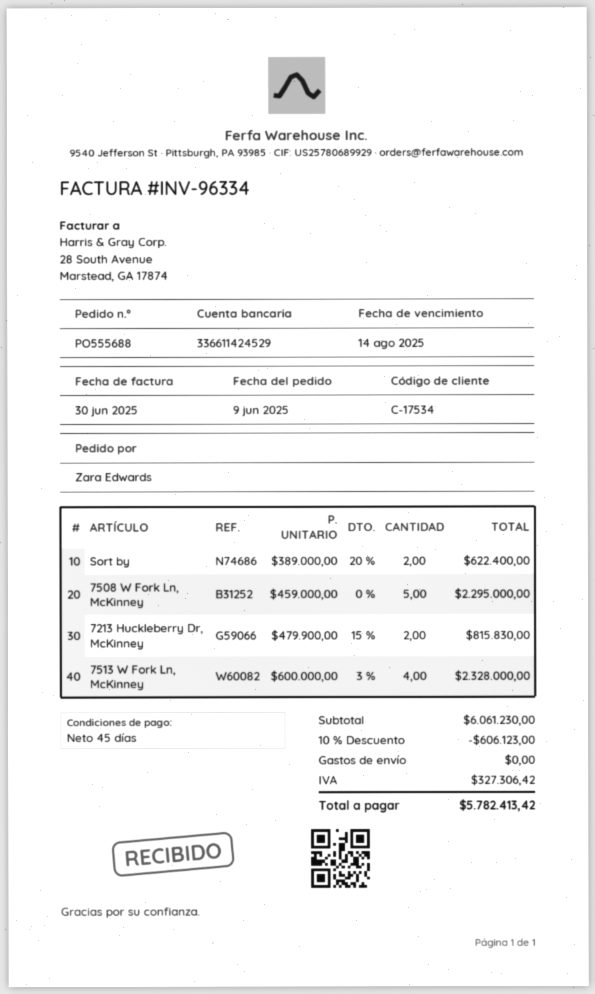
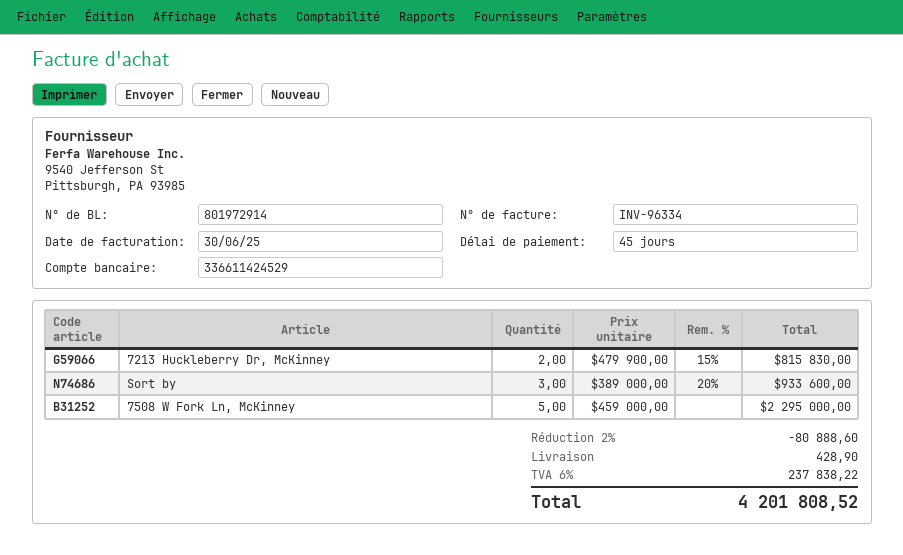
Sort by: 2 x 389000.00 - 20% = 622400.00 -> 3 x 389000.00 - 20% = 933600.00
7513 W Fork Ln, McKinney: 4 x 600000.00 - 3% = 2328000.00 -> none
discount: 10% = 606123.00 -> 2% = 80888.60
shipping: 0.00 -> 428.90
tax: 327306.42 -> 237838.22
total: 5782413.42 -> 4201808.52

